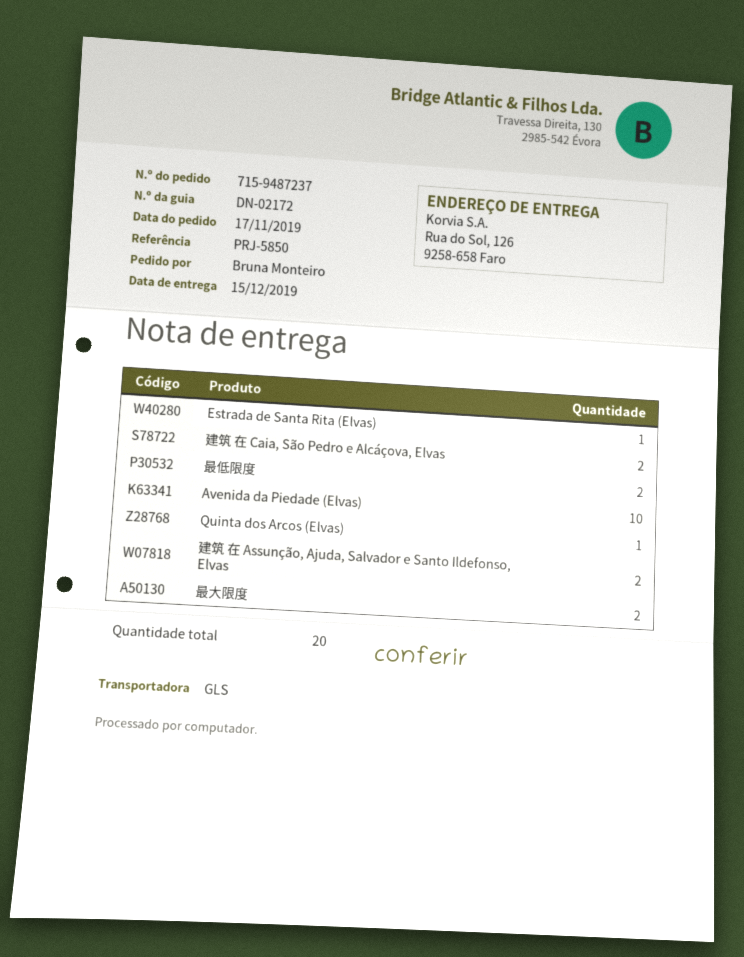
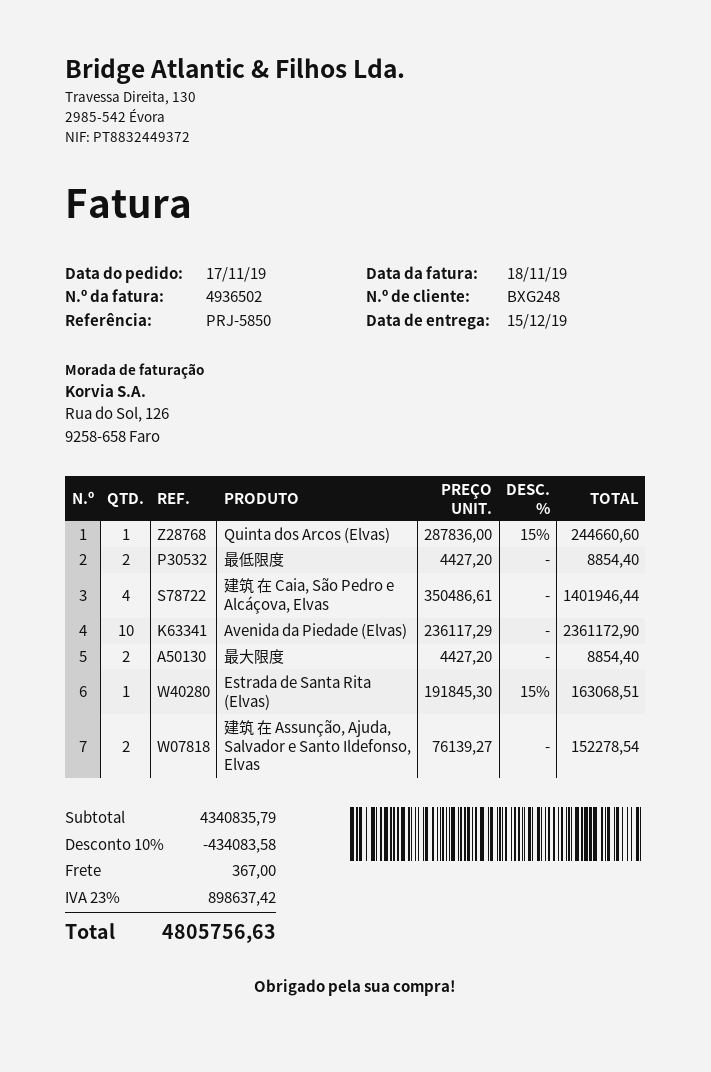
建筑 在 Caia, São Pedro e Alcáçova, Elvas: 2 -> 4

